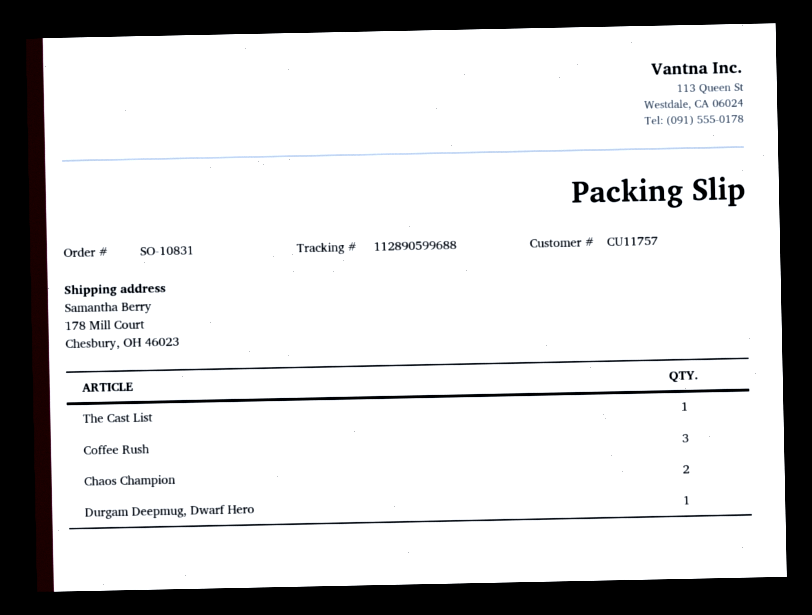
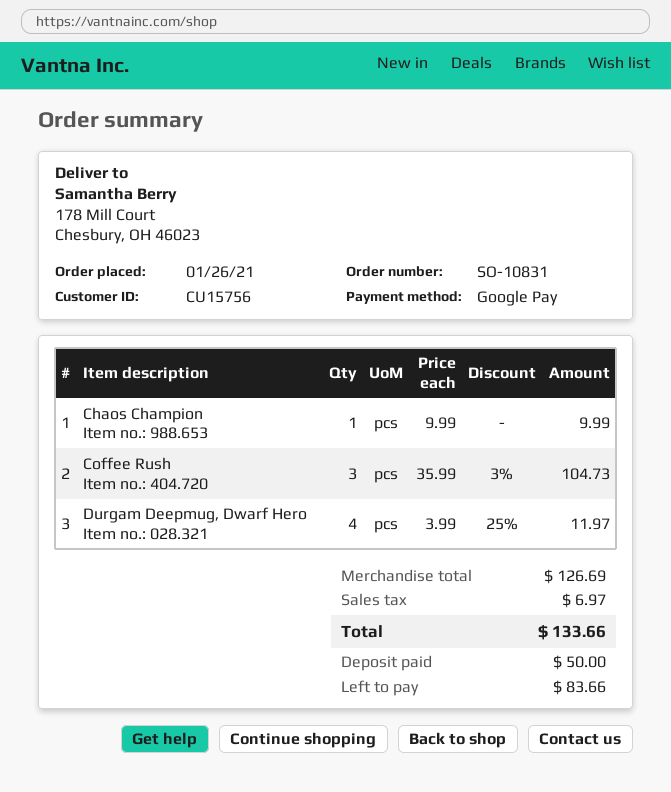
customer number: CU11757 -> CU15756
The Cast List: 1 -> none
Chaos Champion: 2 -> 1
Durgam Deepmug, Dwarf Hero: 1 -> 4

